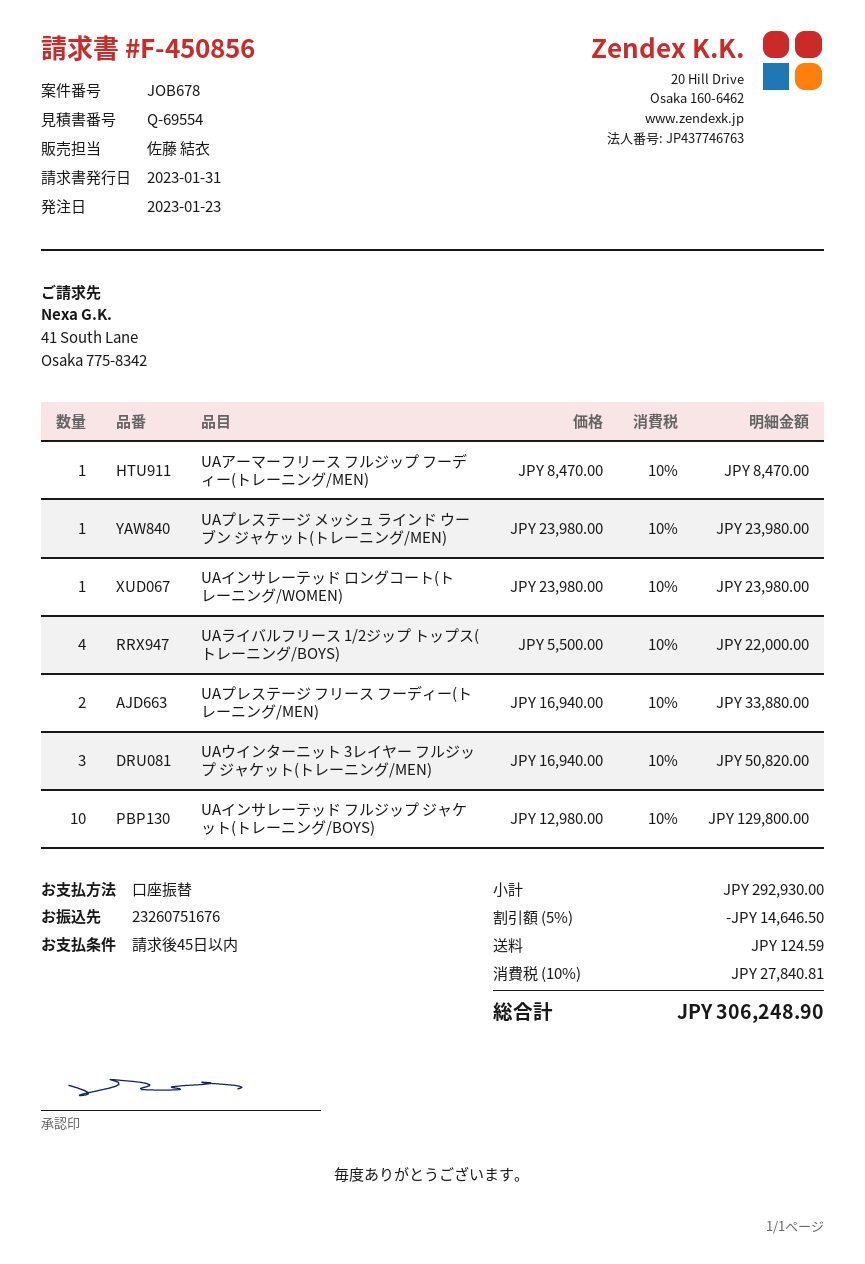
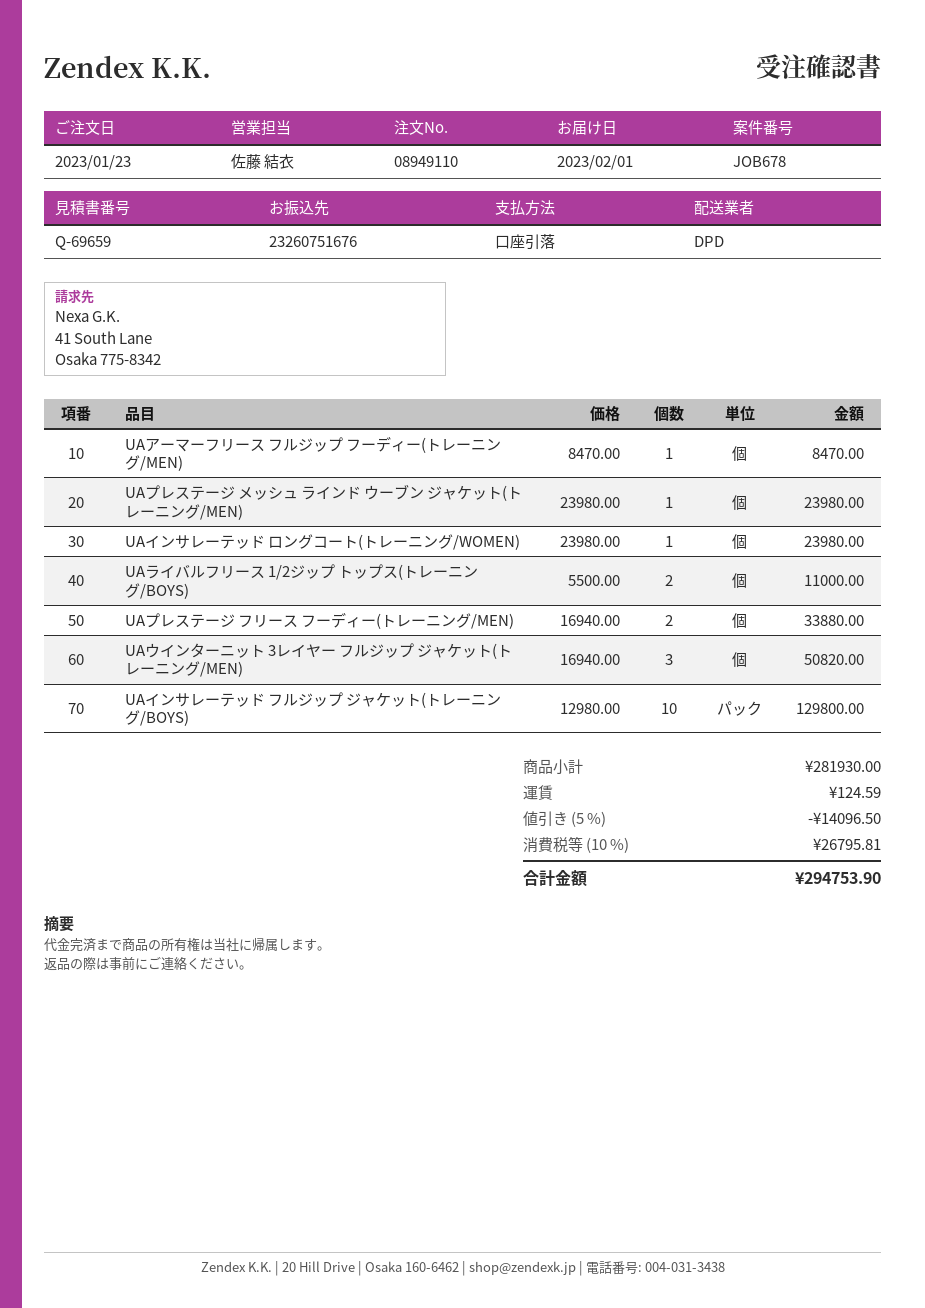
quote number: Q-69554 -> Q-69659
UAライバルフリース 1/2ジップ トップス(トレーニング/BOYS): 4 x 5500.00 = 22000.00 -> 2 x 5500.00 = 11000.00
subtotal: 292930.00 -> 281930.00
discount: 5% = 14646.50 -> 5% = 14096.50
tax: 10% = 27840.81 -> 10% = 26795.81
total: 306248.90 -> 294753.90

